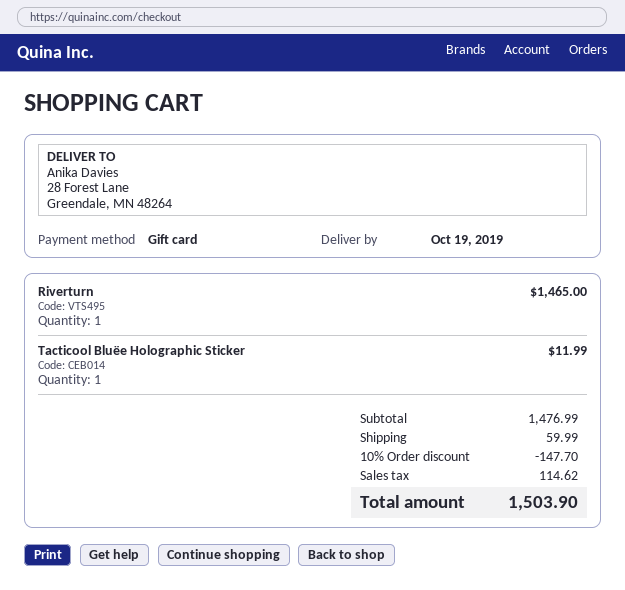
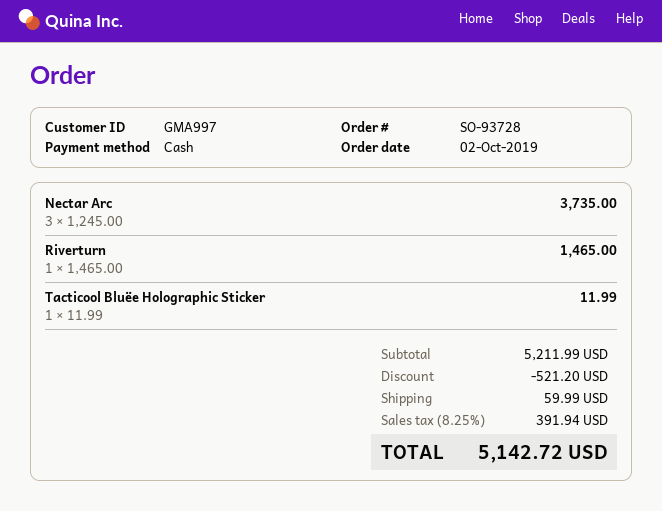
payment method: gift card -> cash
Nectar Arc: none -> 3 for 3735.00
subtotal: 1476.99 -> 5211.99
discount: 147.70 -> 521.20
tax: 114.62 -> 391.94
total: 1503.90 -> 5142.72

